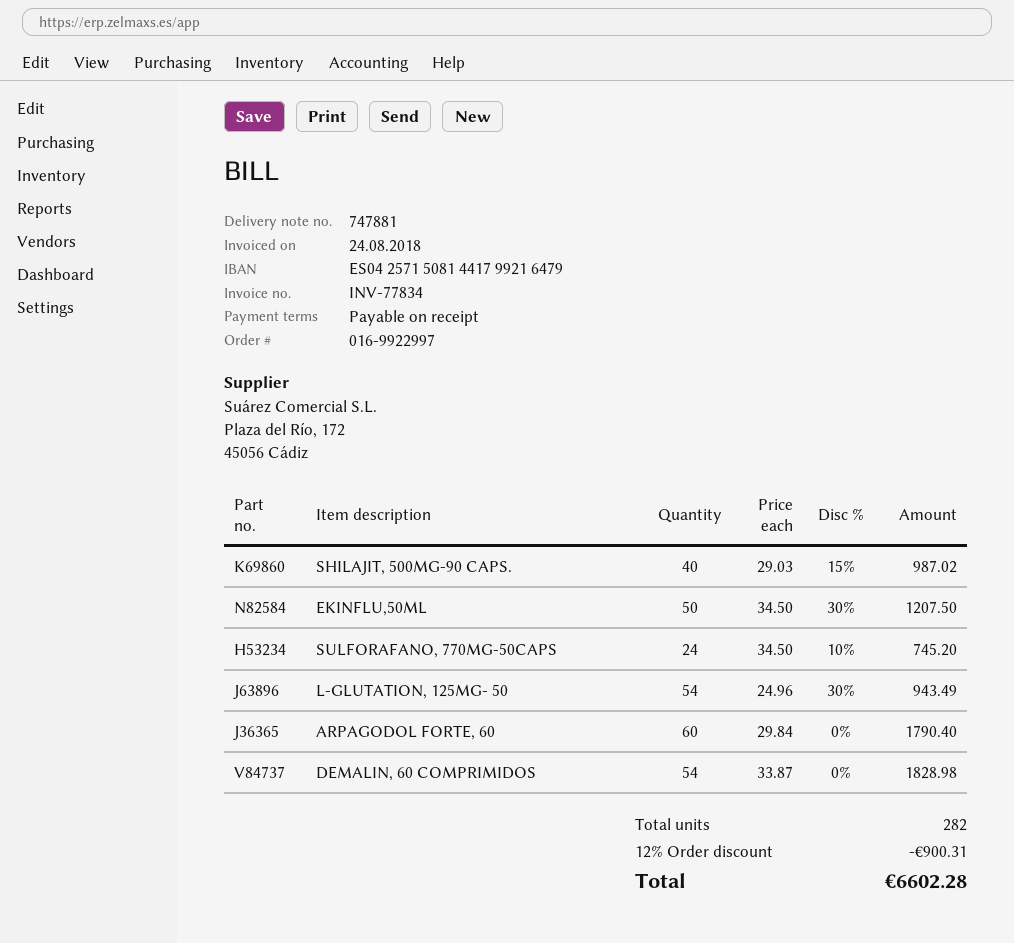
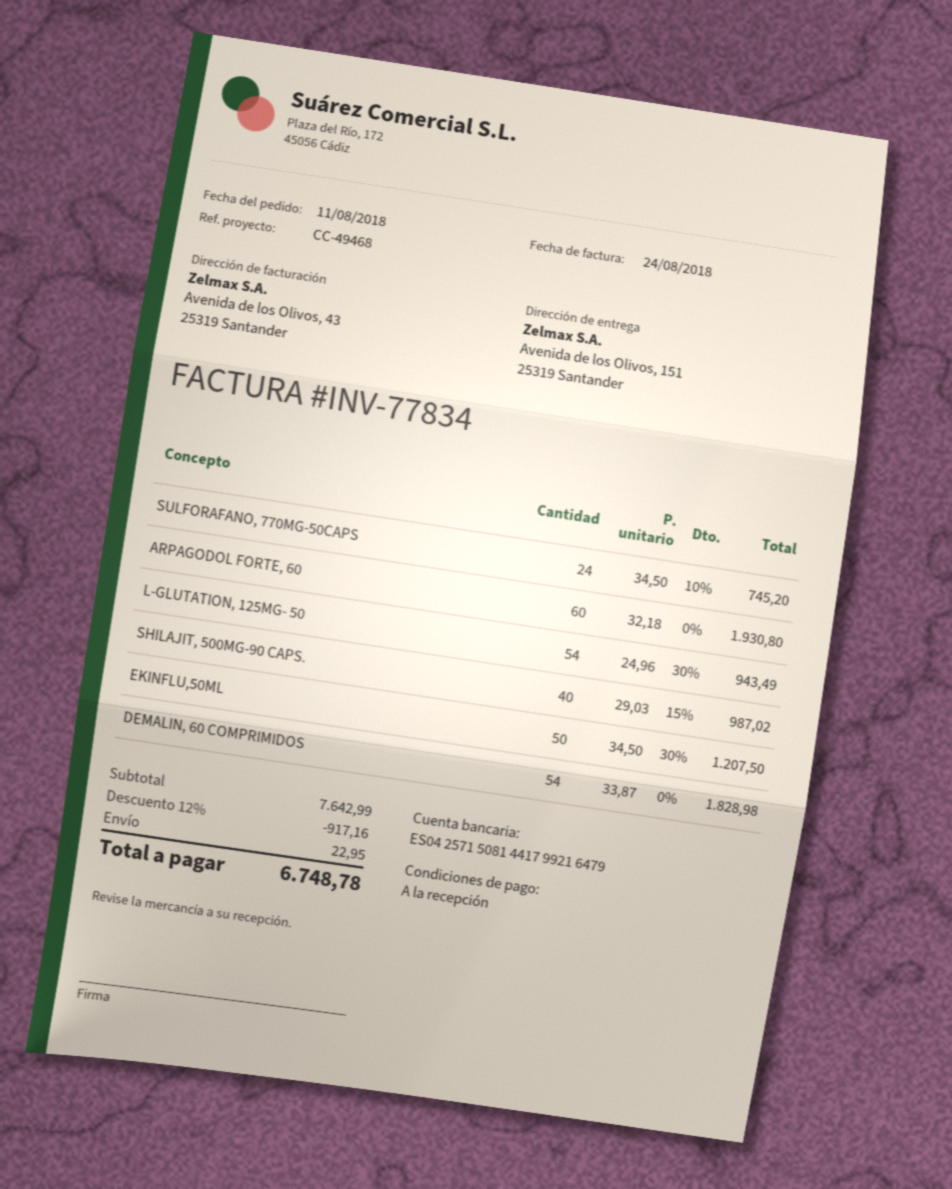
ARPAGODOL FORTE, 60: 60 x 29.84 = 1790.40 -> 60 x 32.18 = 1930.80
discount: 12% = 900.31 -> 12% = 917.16
shipping: none -> 22.95
total: 6602.28 -> 6748.78

